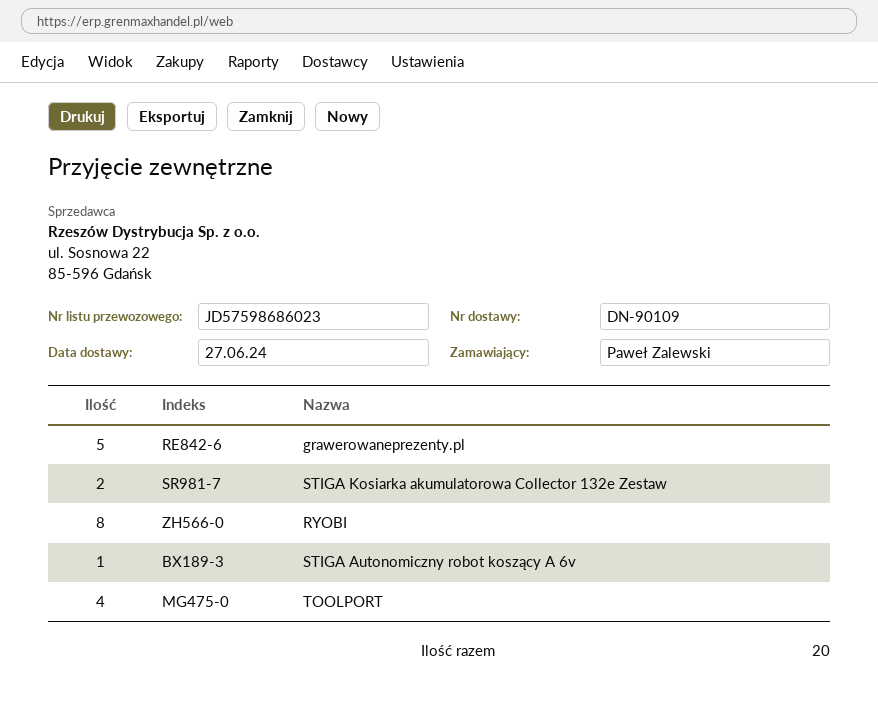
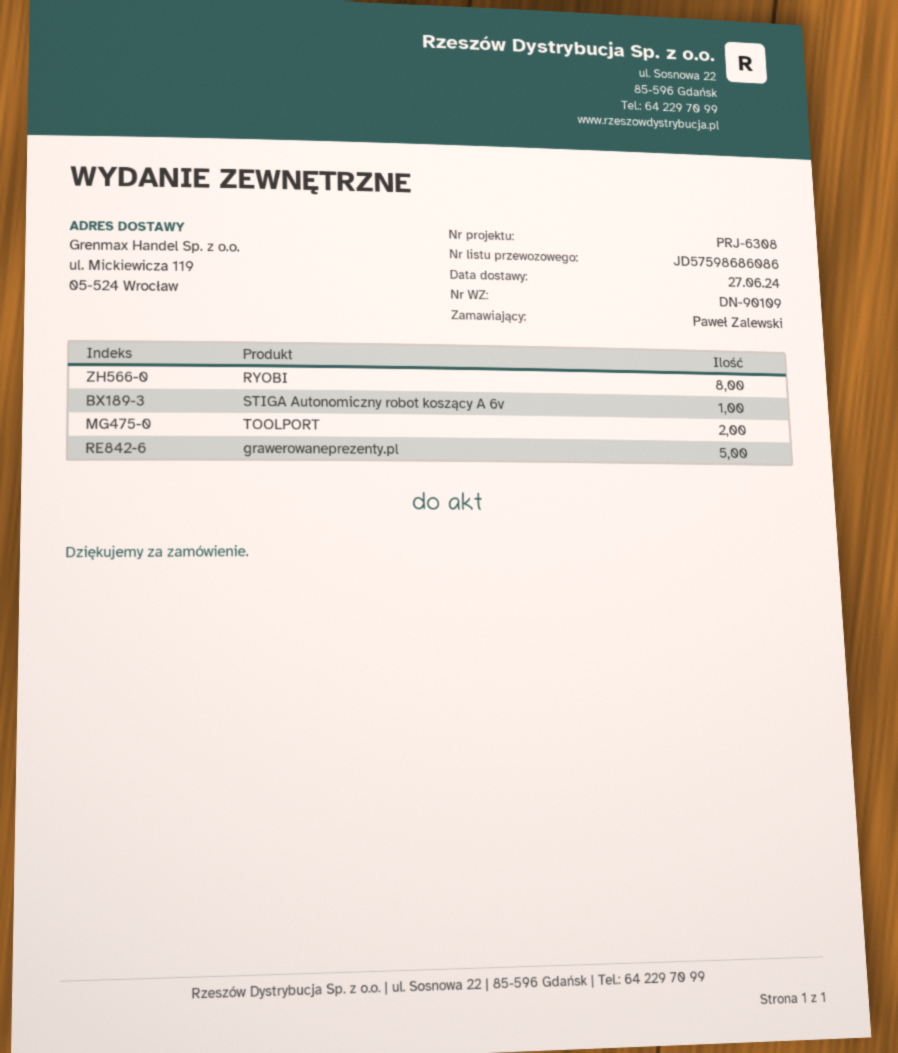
tracking number: JD57598686023 -> JD57598686086
STIGA Kosiarka akumulatorowa Collector 132e Zestaw: 2 -> none
TOOLPORT: 4 -> 2

